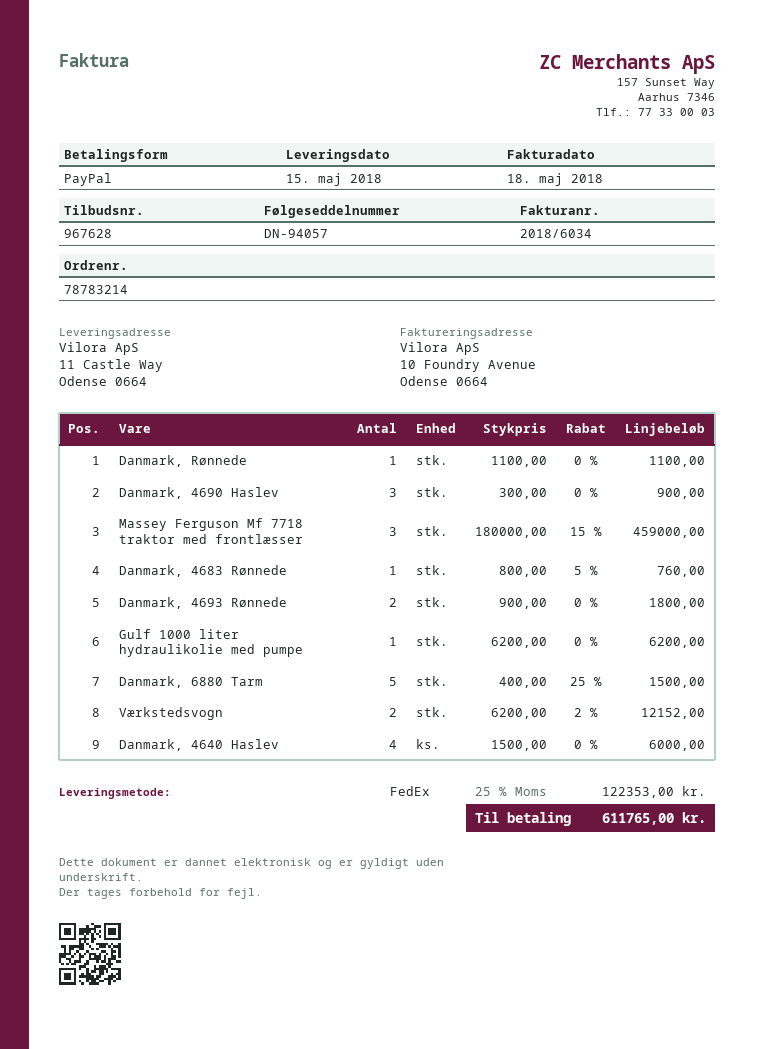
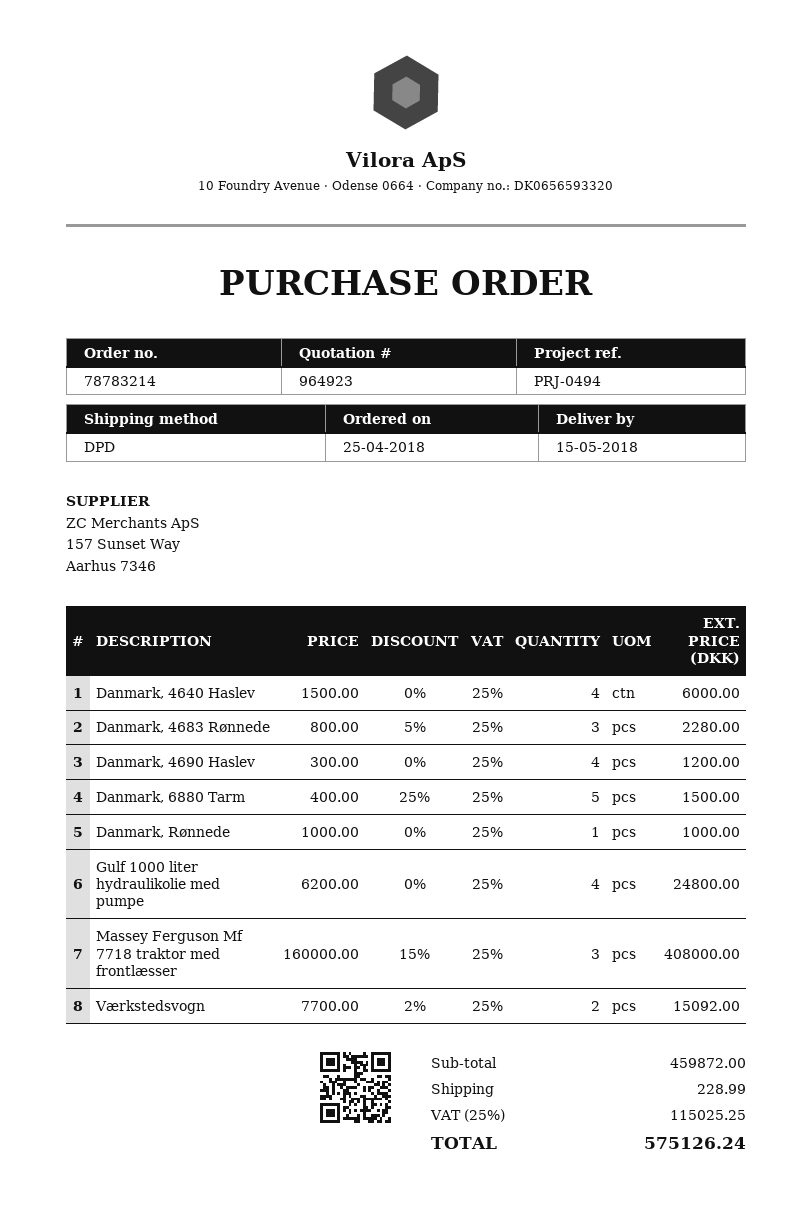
quote number: 967628 -> 964923
shipping method: FedEx -> DPD
Danmark, Rønnede: 1 x 1100.00 = 1100.00 -> 1 x 1000.00 = 1000.00
Danmark, 4690 Haslev: 3 x 300.00 = 900.00 -> 4 x 300.00 = 1200.00
Massey Ferguson Mf 7718 traktor med frontlæsser: 3 x 180000.00 - 15% = 459000.00 -> 3 x 160000.00 - 15% = 408000.00
Danmark, 4683 Rønnede: 1 x 800.00 - 5% = 760.00 -> 3 x 800.00 - 5% = 2280.00
Danmark, 4693 Rønnede: 2 x 900.00 = 1800.00 -> none
Gulf 1000 liter hydraulikolie med pumpe: 1 x 6200.00 = 6200.00 -> 4 x 6200.00 = 24800.00
Værkstedsvogn: 2 x 6200.00 - 2% = 12152.00 -> 2 x 7700.00 - 2% = 15092.00
shipping: none -> 228.99
tax: 25% = 122353.00 -> 25% = 115025.25
total: 611765.00 -> 575126.24

